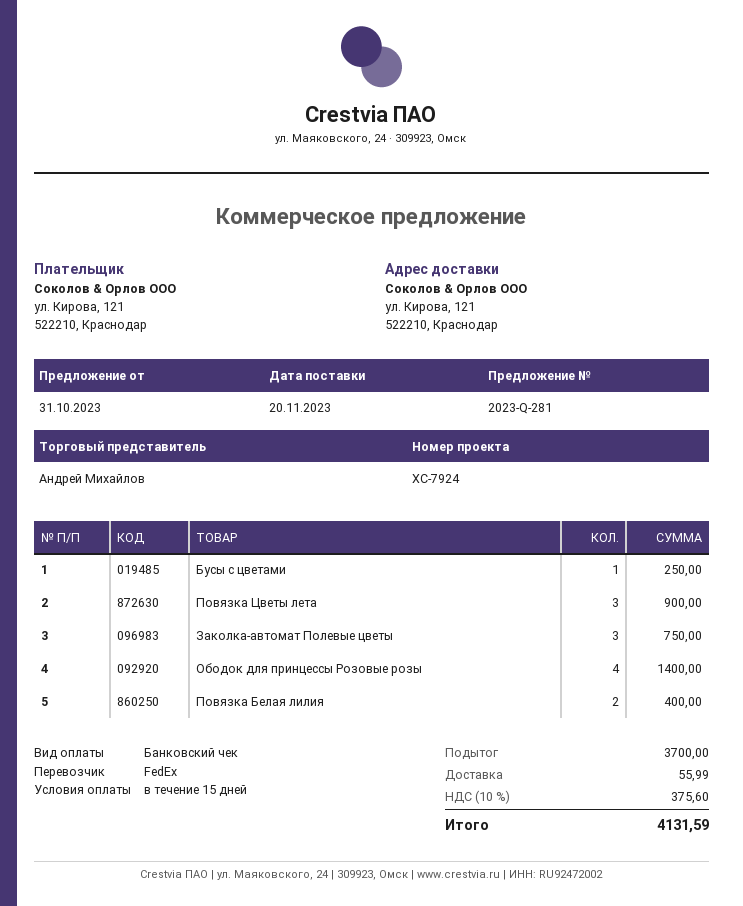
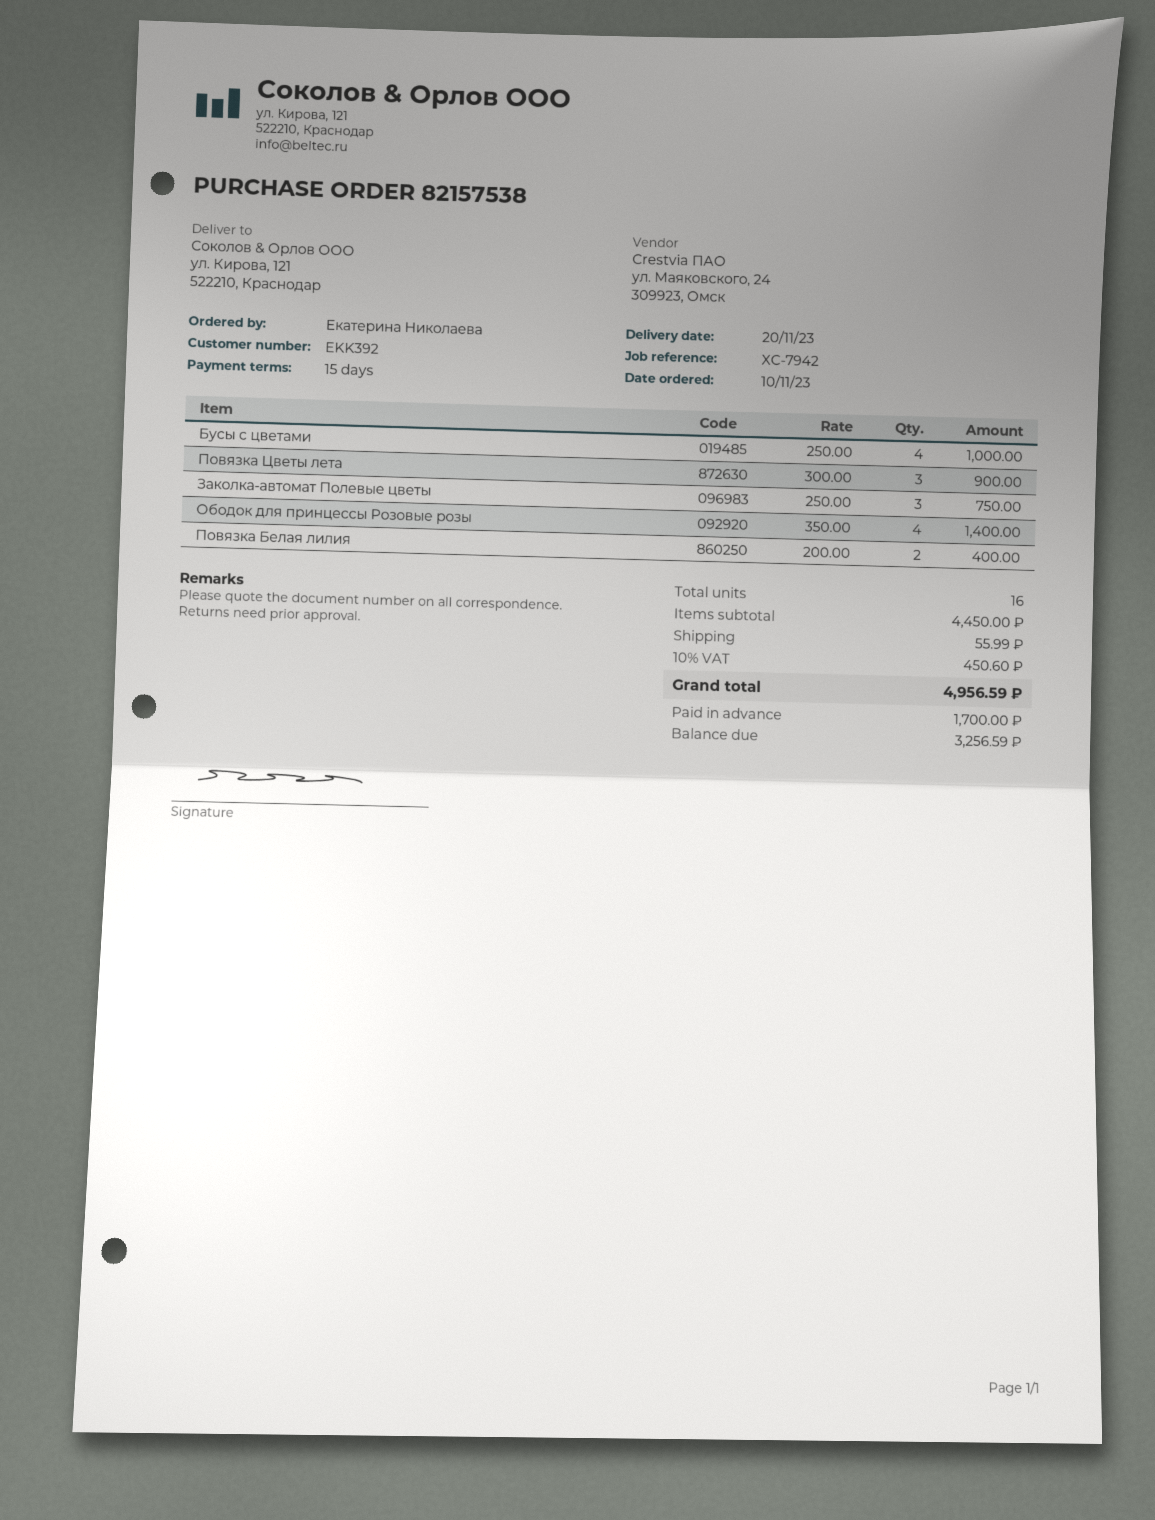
reference: XC-7924 -> XC-7942
Бусы с цветами: 1 for 250.00 -> 4 for 1000.00
subtotal: 3700.00 -> 4450.00
tax: 10% = 375.60 -> 10% = 450.60
total: 4131.59 -> 4956.59

